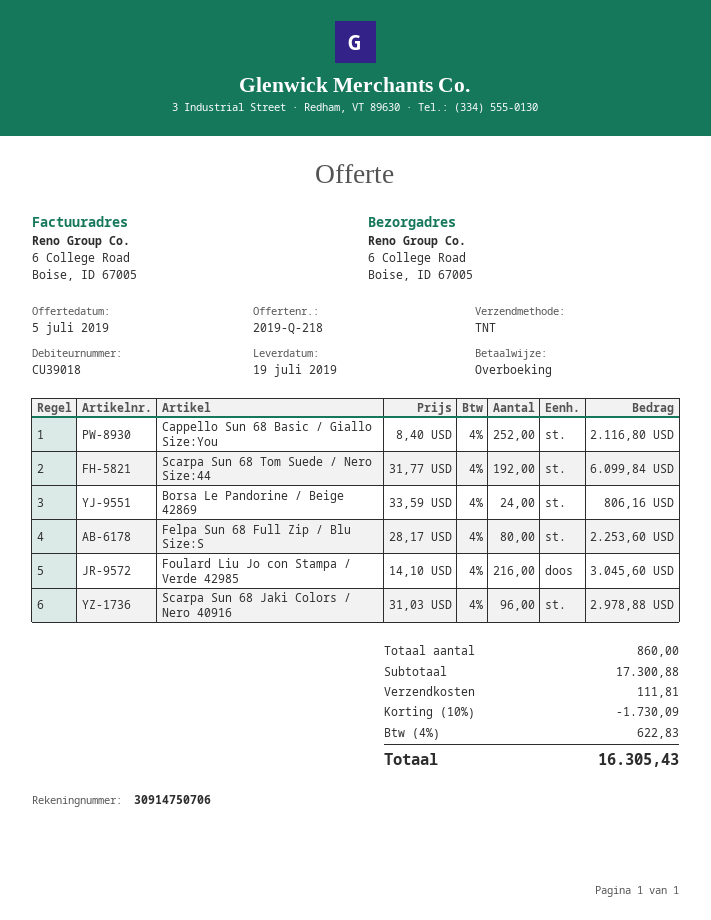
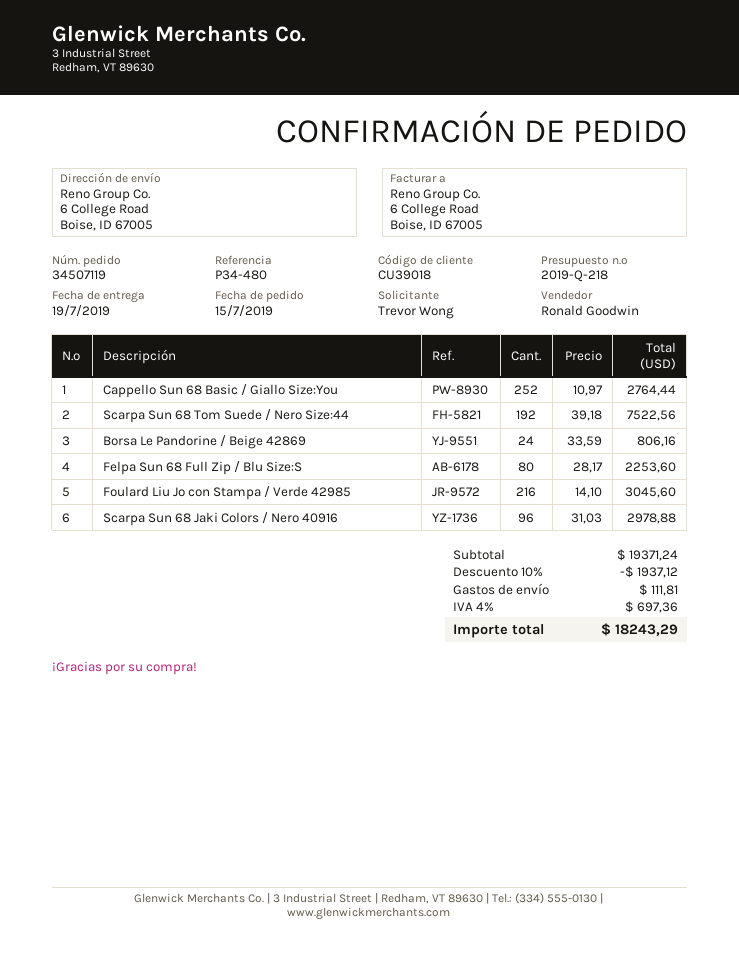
Cappello Sun 68 Basic / Giallo Size:You: 252 x 8.40 = 2116.80 -> 252 x 10.97 = 2764.44
Scarpa Sun 68 Tom Suede / Nero Size:44: 192 x 31.77 = 6099.84 -> 192 x 39.18 = 7522.56
subtotal: 17300.88 -> 19371.24
discount: 10% = 1730.09 -> 10% = 1937.12
tax: 4% = 622.83 -> 4% = 697.36
total: 16305.43 -> 18243.29

